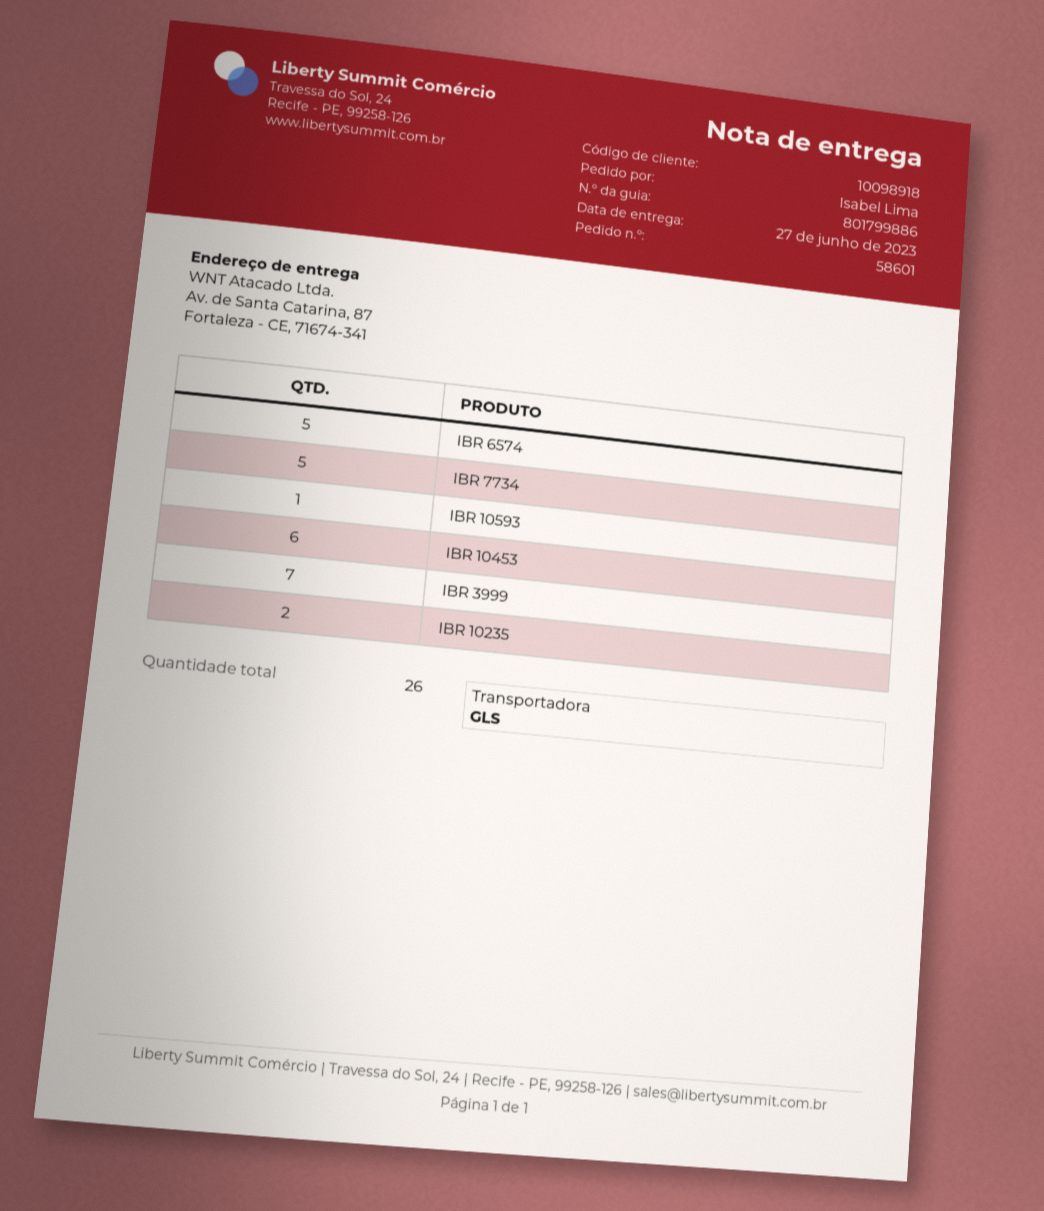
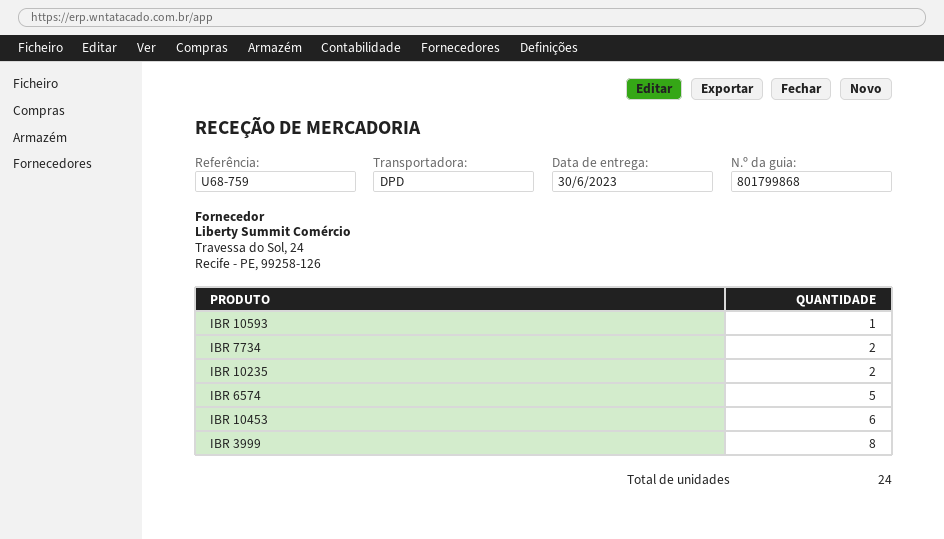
delivery note number: 801799886 -> 801799868
delivery date: 2023-06-27 -> 2023-06-30
shipping method: GLS -> DPD
IBR 7734: 5 -> 2
IBR 3999: 7 -> 8
total quantity: 26 -> 24

